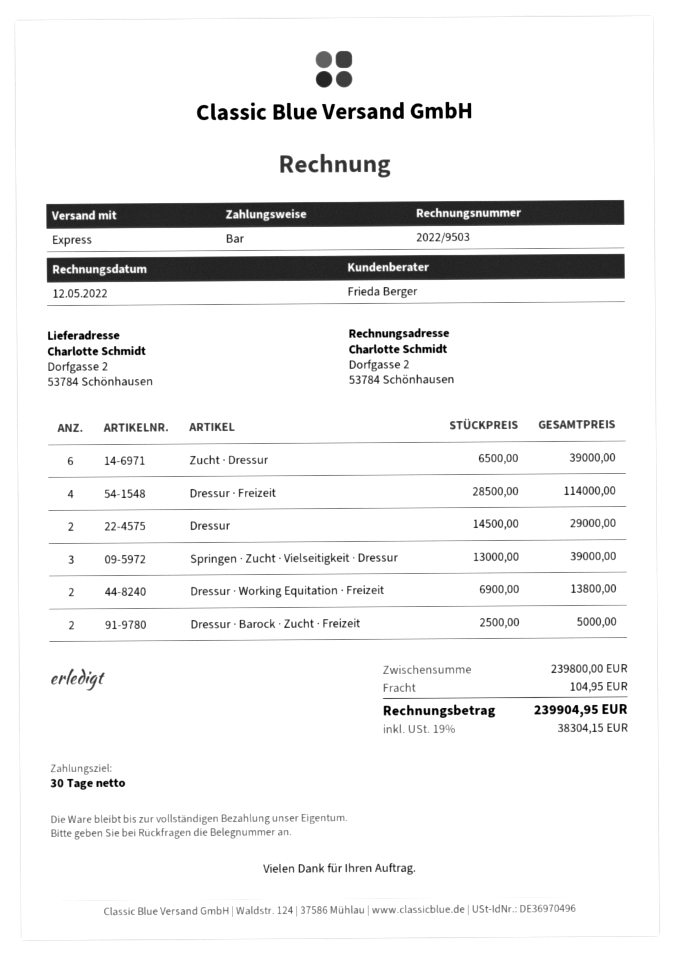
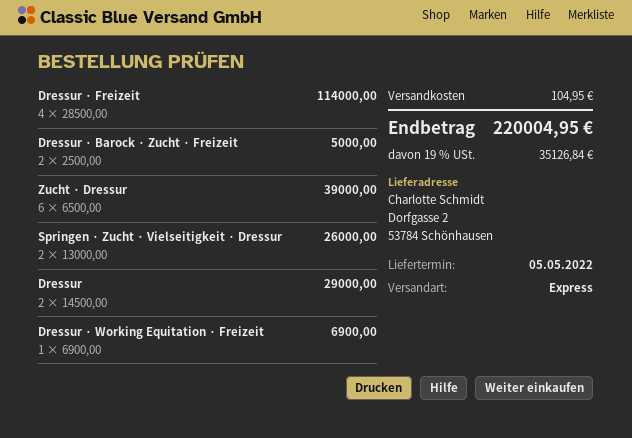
Springen · Zucht · Vielseitigkeit · Dressur: 3 x 13000.00 = 39000.00 -> 2 x 13000.00 = 26000.00
Dressur · Working Equitation · Freizeit: 2 x 6900.00 = 13800.00 -> 1 x 6900.00 = 6900.00
tax: 19% = 38304.15 -> 19% = 35126.84
total: 239904.95 -> 220004.95

